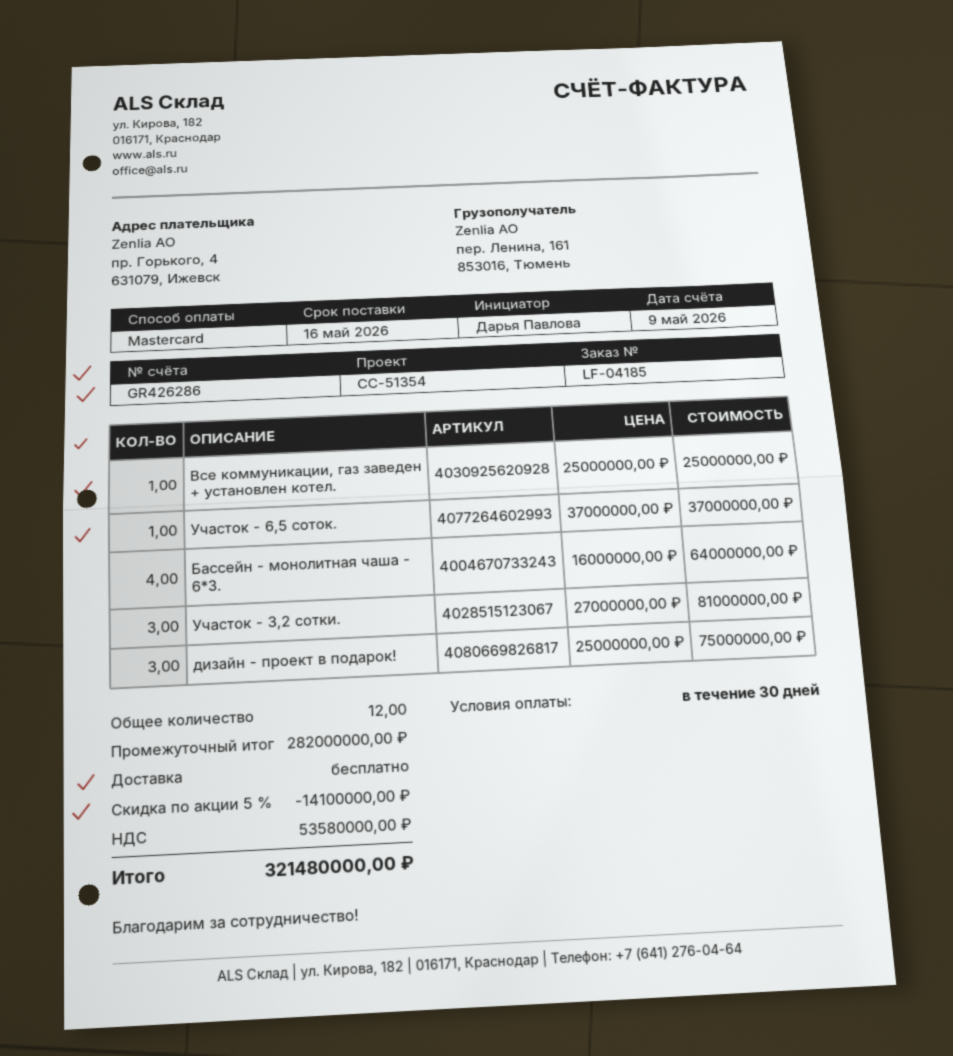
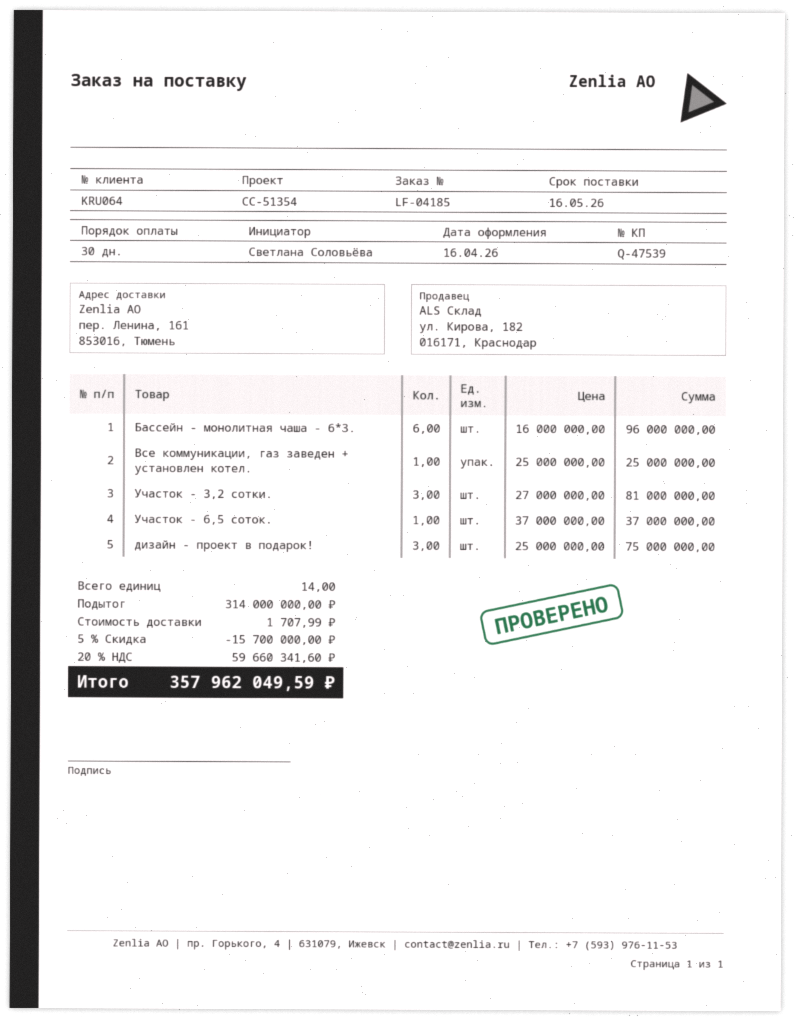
ordered by: Дарья Павлова -> Светлана Соловьёва
Бассейн - монолитная чаша - 6*3.: 4 x 16000000.00 = 64000000.00 -> 6 x 16000000.00 = 96000000.00
total quantity: 12 -> 14
subtotal: 282000000.00 -> 314000000.00
discount: 5% = 14100000.00 -> 5% = 15700000.00
shipping: 0.00 -> 1707.99
tax: 53580000.00 -> 59660341.60
total: 321480000.00 -> 357962049.59

